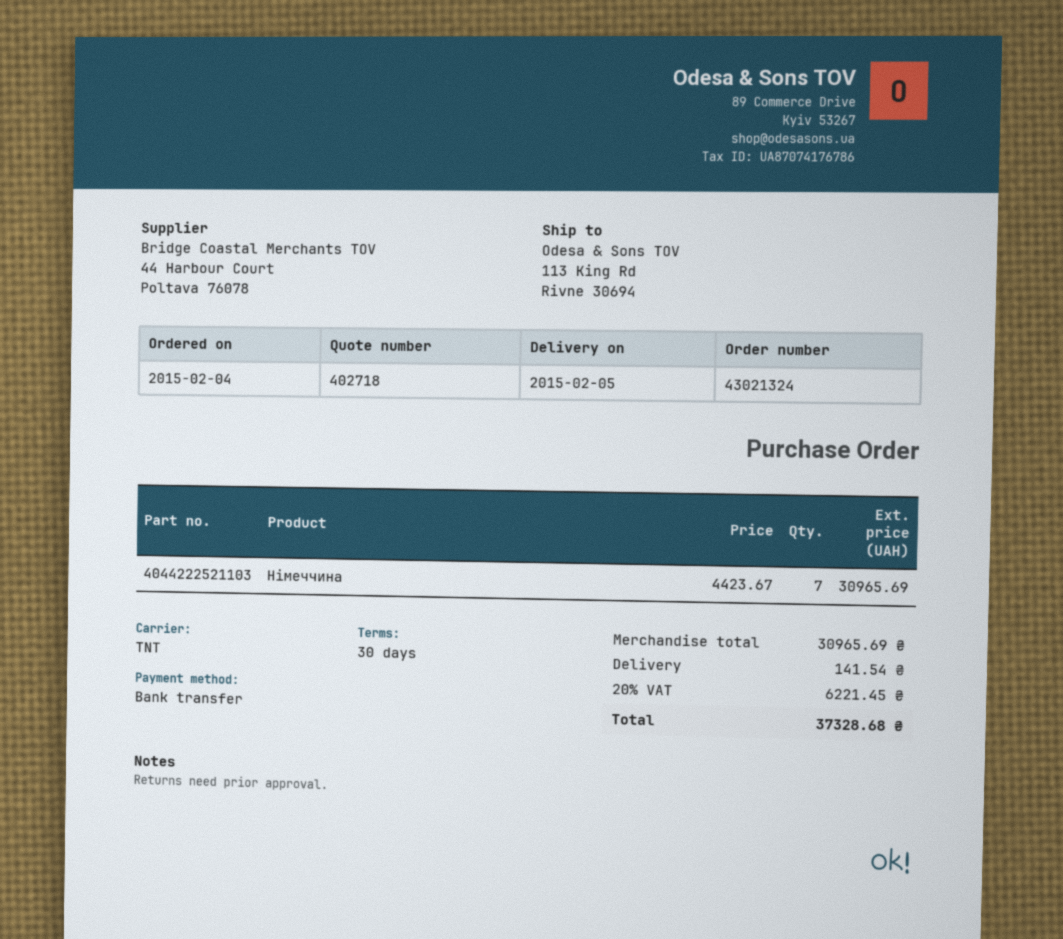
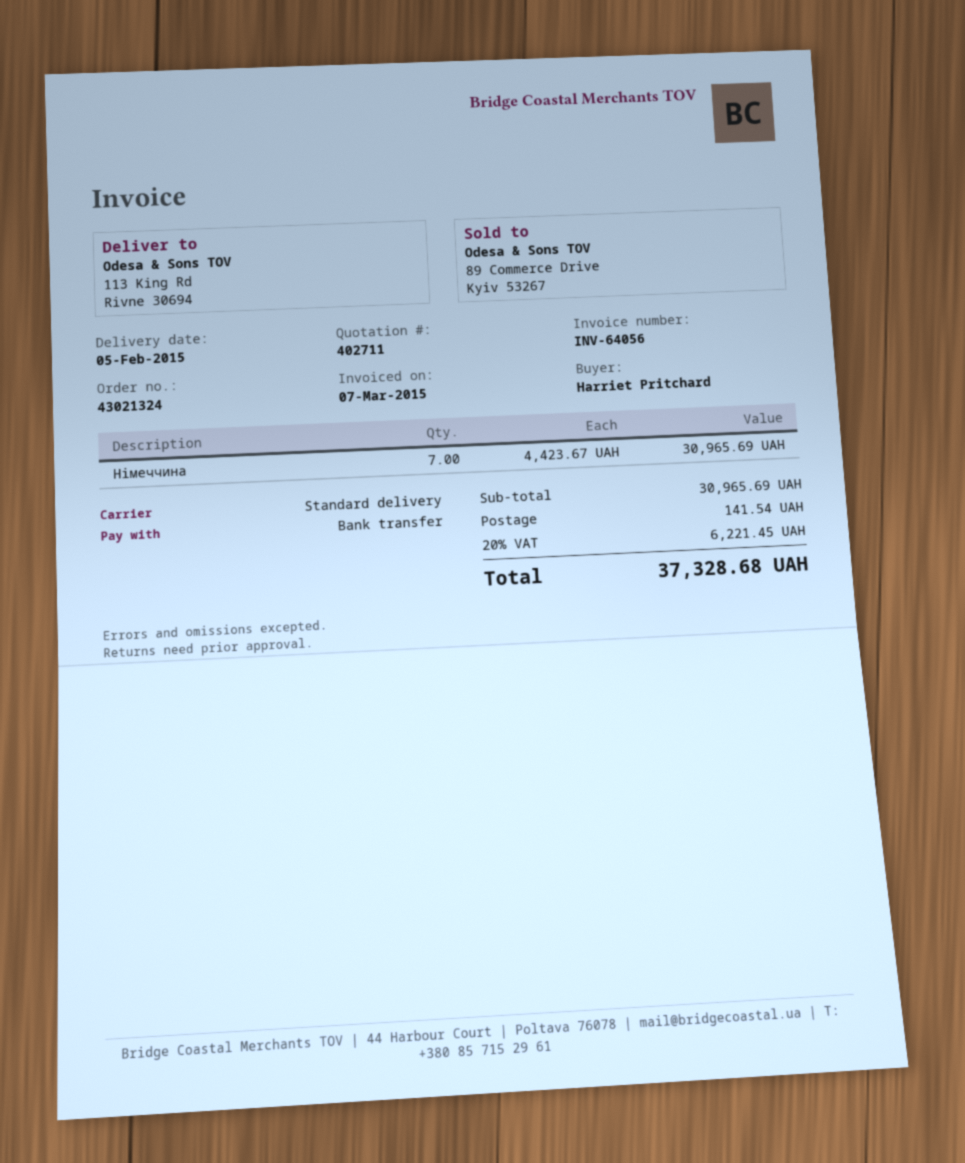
quote number: 402718 -> 402711
shipping method: TNT -> standard

